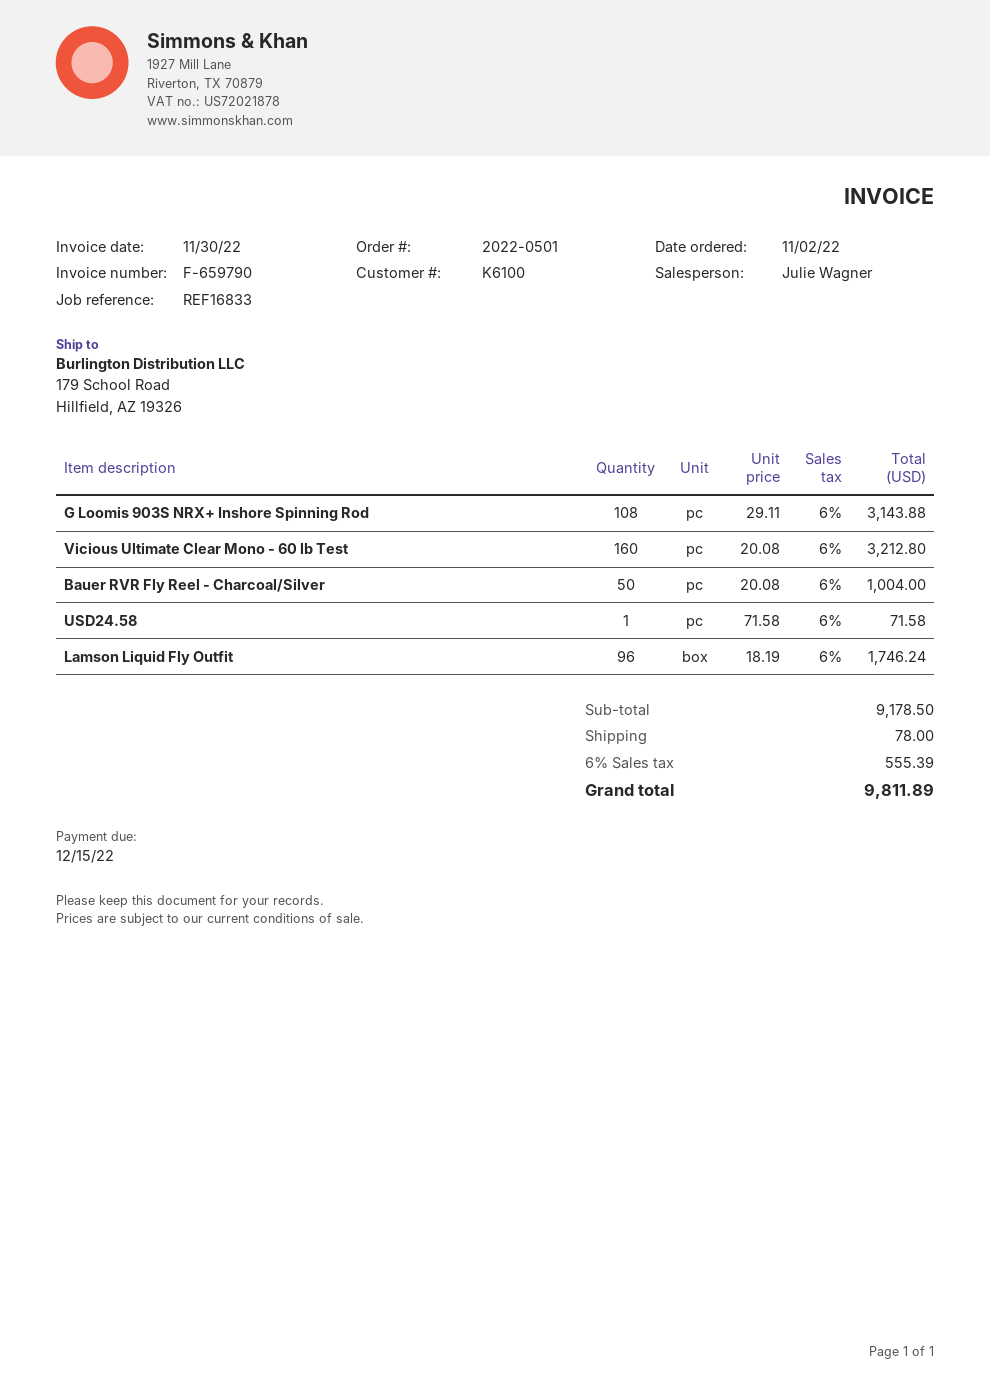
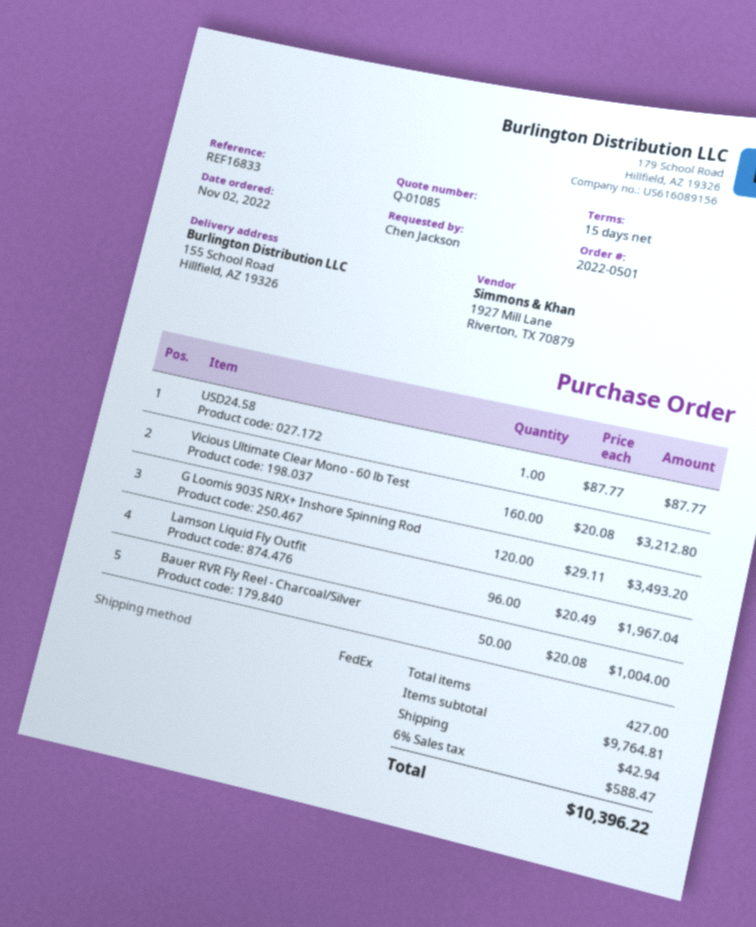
ship to: 179 School Road, Hillfield, AZ 19326 -> 155 School Road, Hillfield, AZ 19326
G Loomis 903S NRX+ Inshore Spinning Rod: 108 x 29.11 = 3143.88 -> 120 x 29.11 = 3493.20
USD24.58: 1 x 71.58 = 71.58 -> 1 x 87.77 = 87.77
Lamson Liquid Fly Outfit: 96 x 18.19 = 1746.24 -> 96 x 20.49 = 1967.04
subtotal: 9178.50 -> 9764.81
shipping: 78.00 -> 42.94
tax: 6% = 555.39 -> 6% = 588.47
total: 9811.89 -> 10396.22

